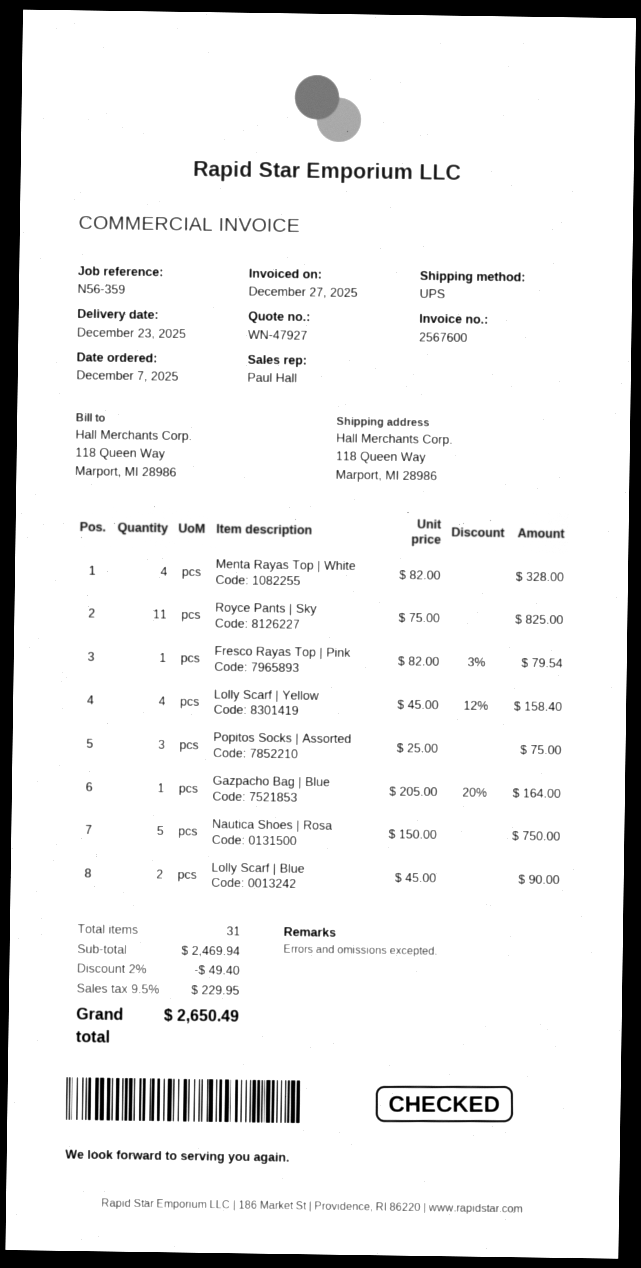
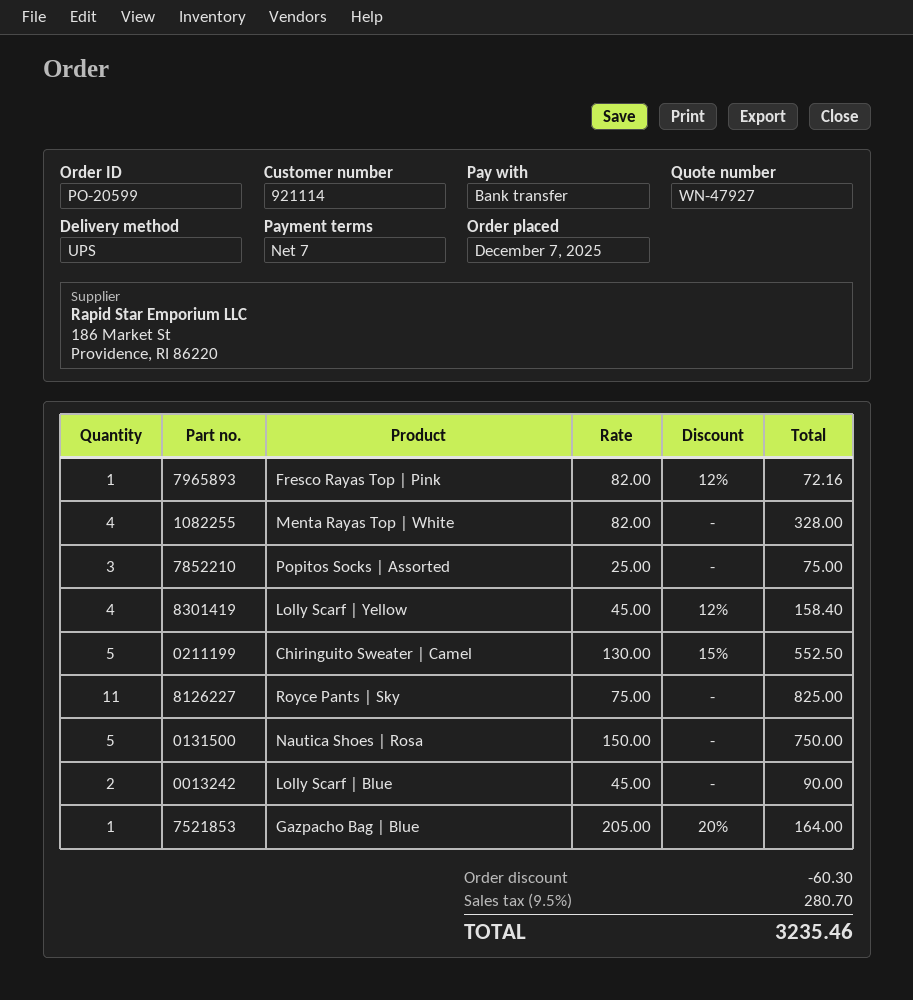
Fresco Rayas Top | Pink: 1 x 82.00 - 3% = 79.54 -> 1 x 82.00 - 12% = 72.16
Chiringuito Sweater | Camel: none -> 5 x 130.00 - 15% = 552.50
discount: 49.40 -> 60.30
tax: 9.5% = 229.95 -> 9.5% = 280.70
total: 2650.49 -> 3235.46

